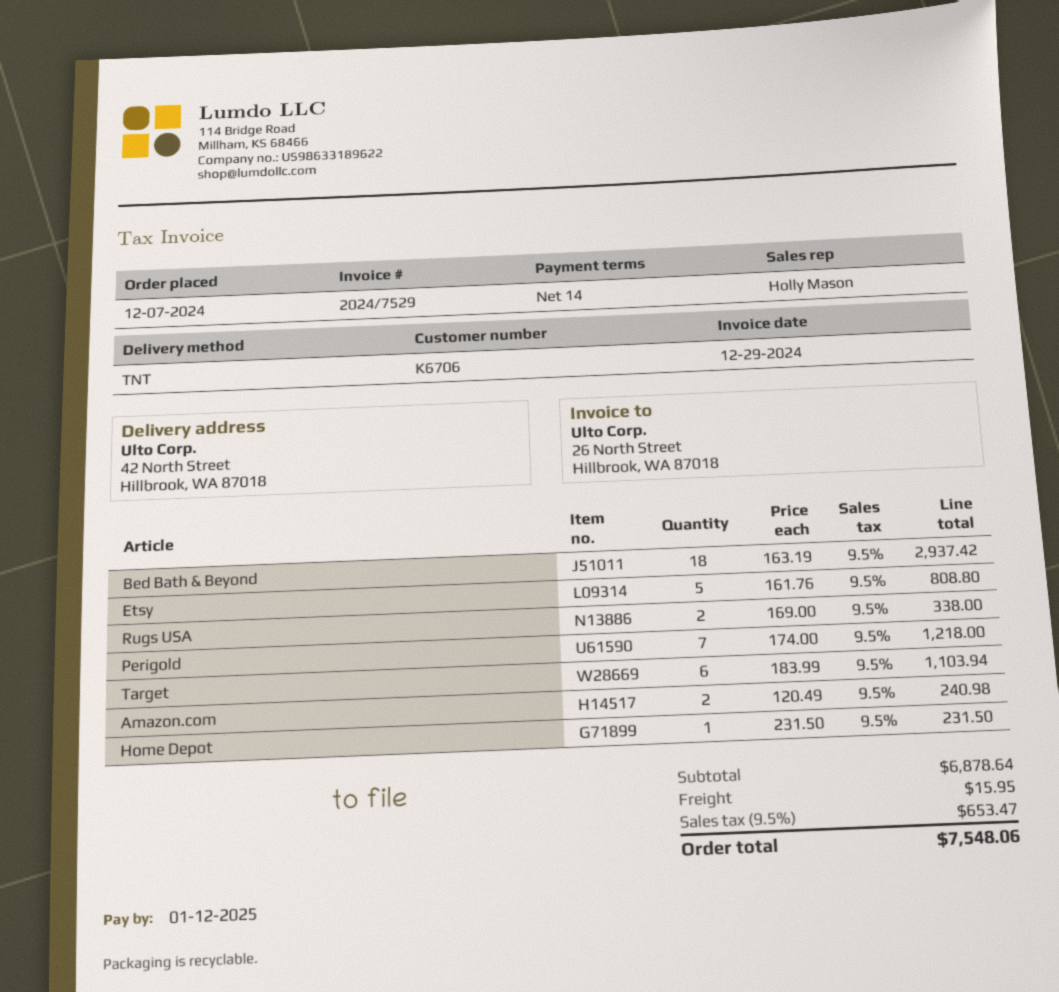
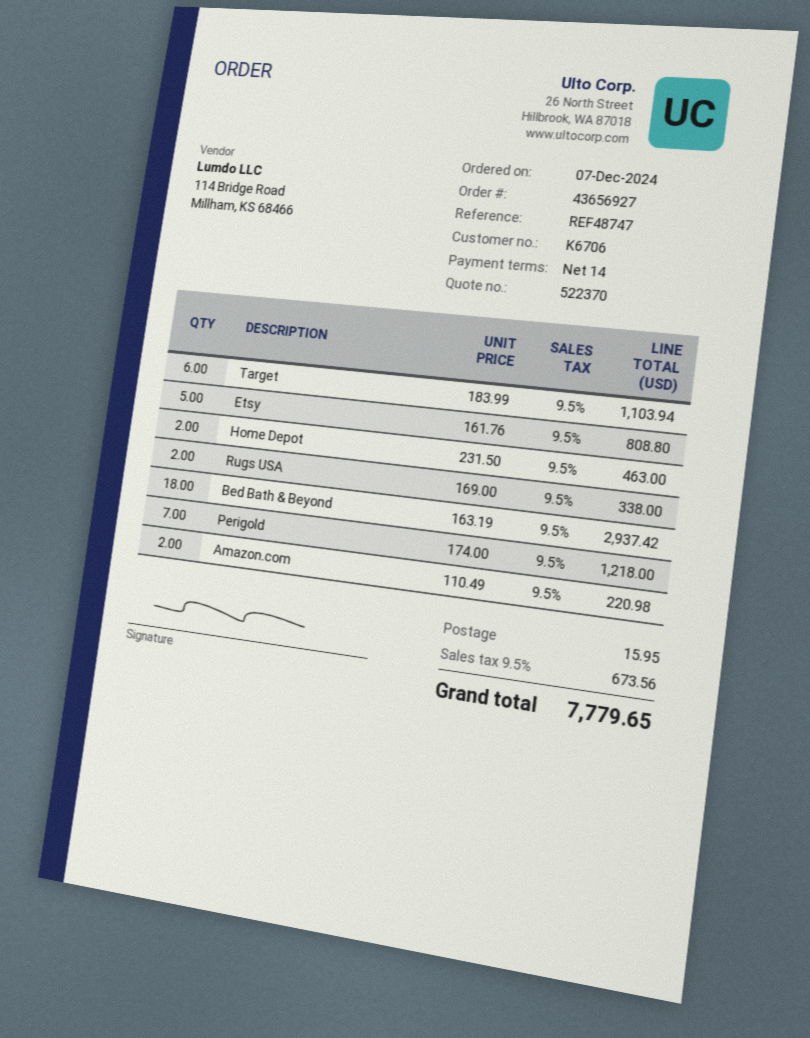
Amazon.com: 2 x 120.49 = 240.98 -> 2 x 110.49 = 220.98
Home Depot: 1 x 231.50 = 231.50 -> 2 x 231.50 = 463.00
tax: 9.5% = 653.47 -> 9.5% = 673.56
total: 7548.06 -> 7779.65

